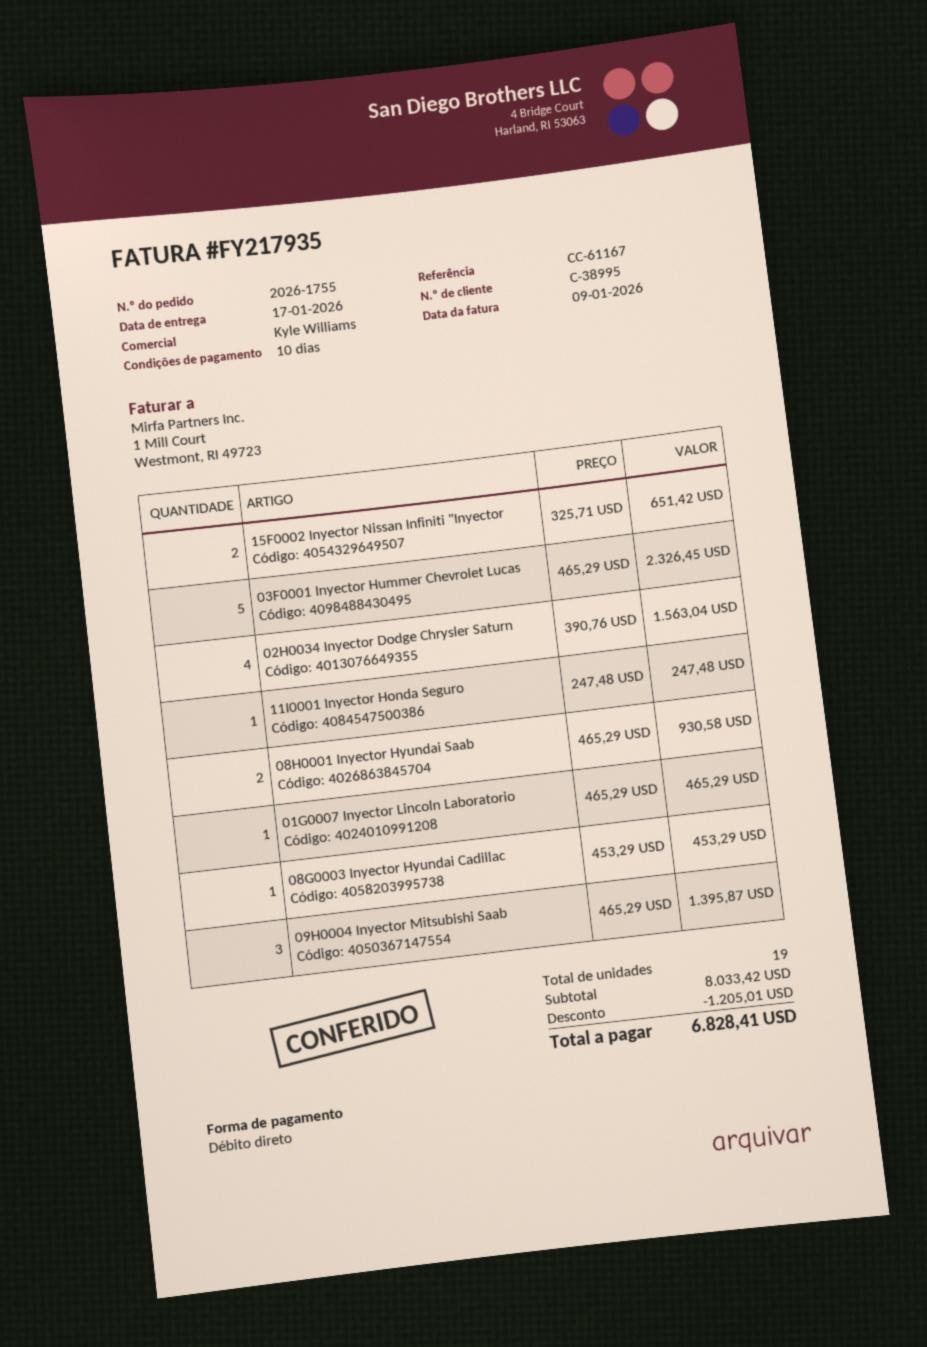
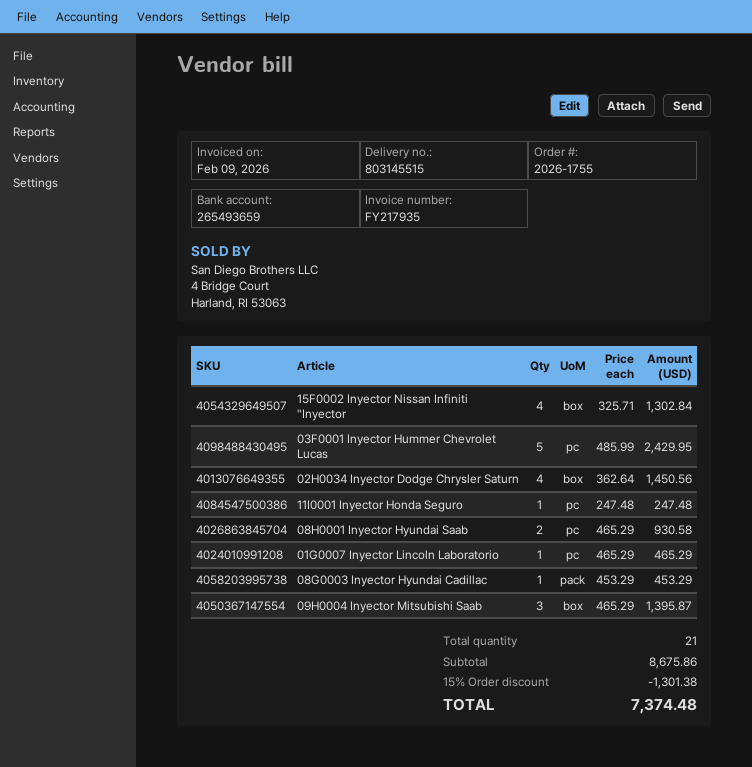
invoice date: 2026-01-09 -> 2026-02-09
15F0002 Inyector Nissan Infiniti "Inyector: 2 x 325.71 = 651.42 -> 4 x 325.71 = 1302.84
03F0001 Inyector Hummer Chevrolet Lucas: 5 x 465.29 = 2326.45 -> 5 x 485.99 = 2429.95
02H0034 Inyector Dodge Chrysler Saturn: 4 x 390.76 = 1563.04 -> 4 x 362.64 = 1450.56
total quantity: 19 -> 21
subtotal: 8033.42 -> 8675.86
discount: 1205.01 -> 1301.38
total: 6828.41 -> 7374.48

